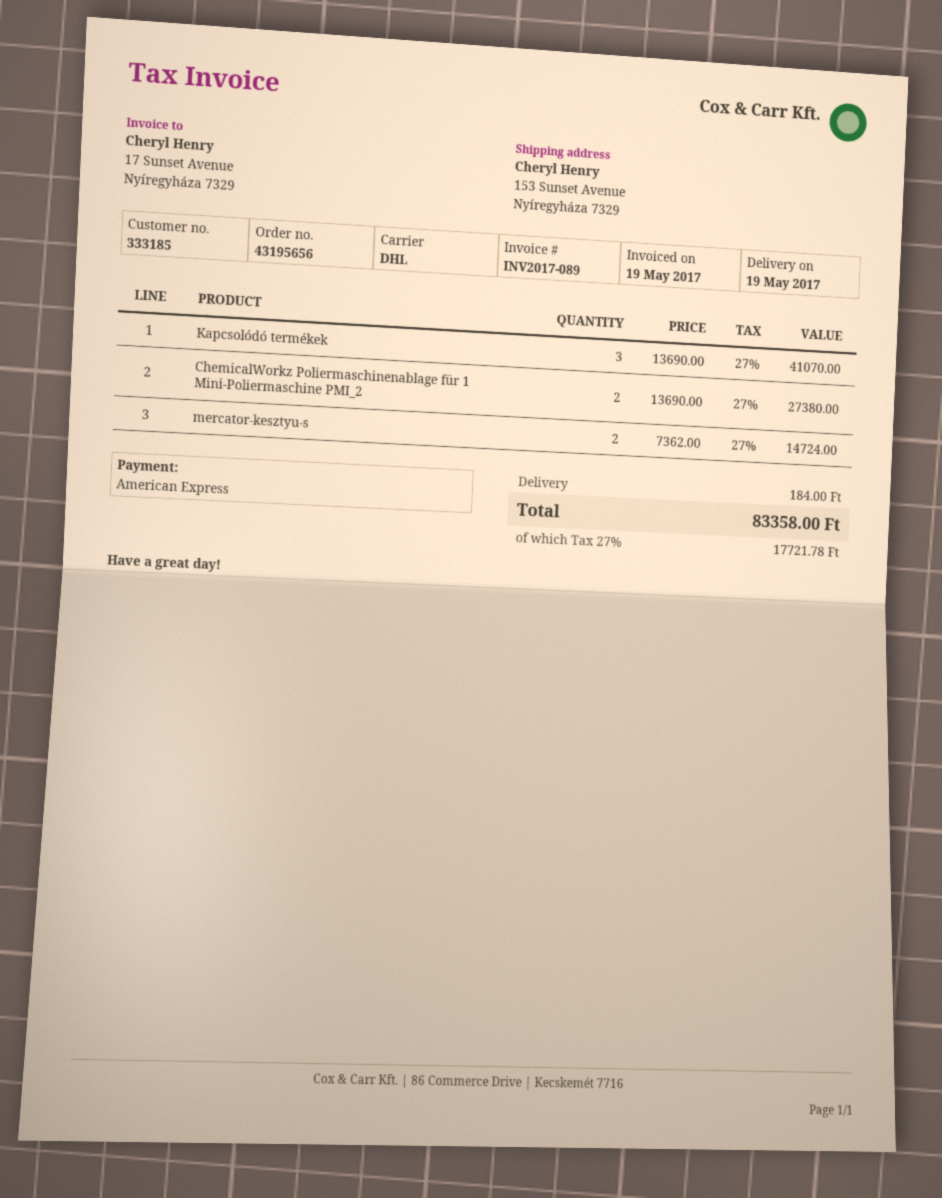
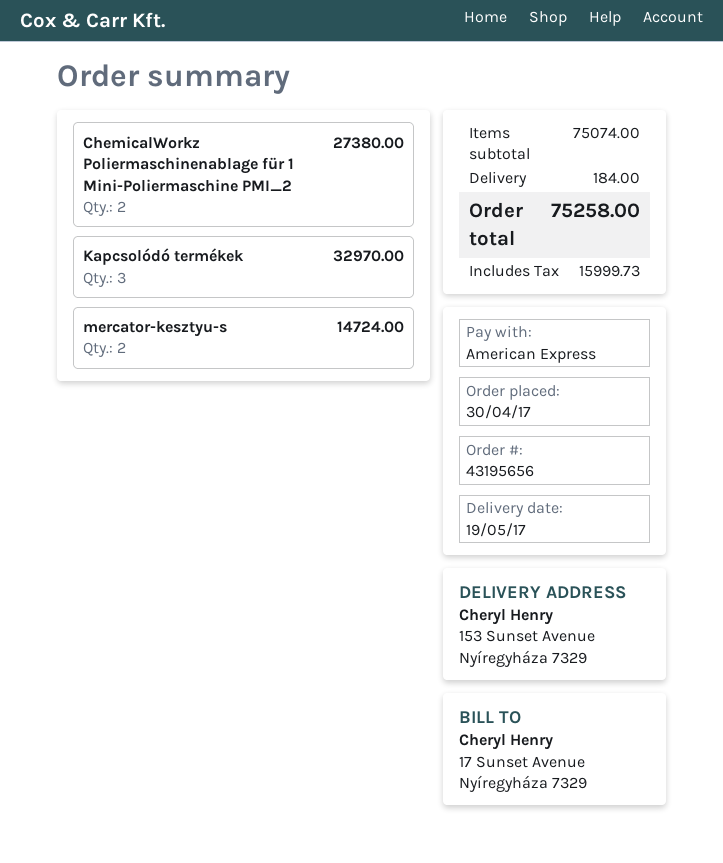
Kapcsolódó termékek: 3 for 41070.00 -> 3 for 32970.00
tax: 17721.78 -> 15999.73
total: 83358.00 -> 75258.00

